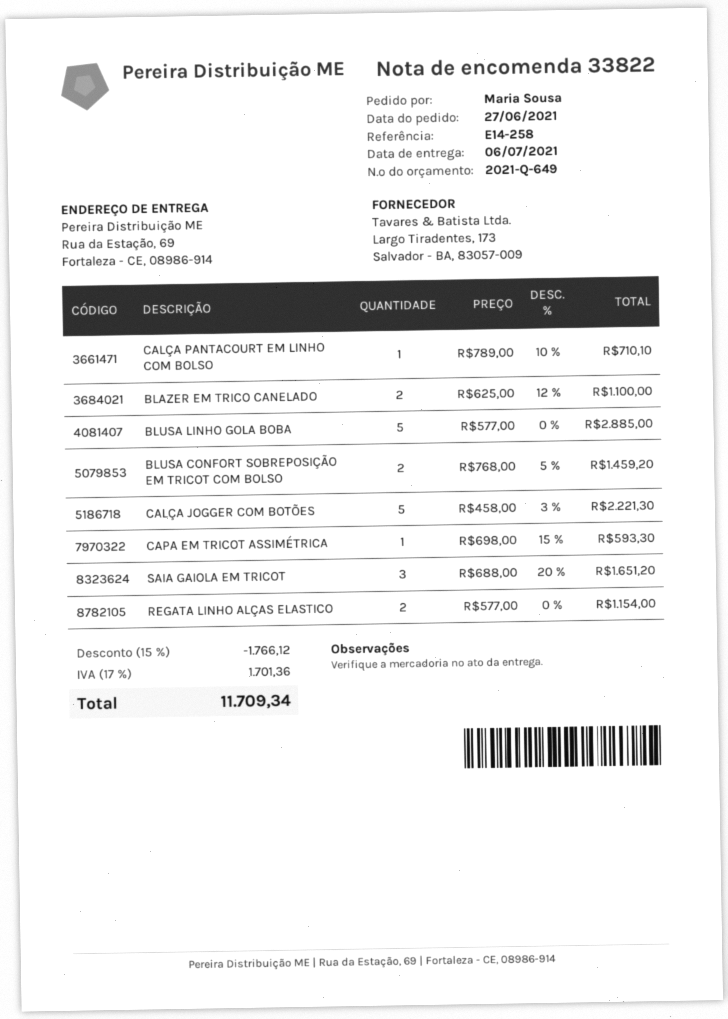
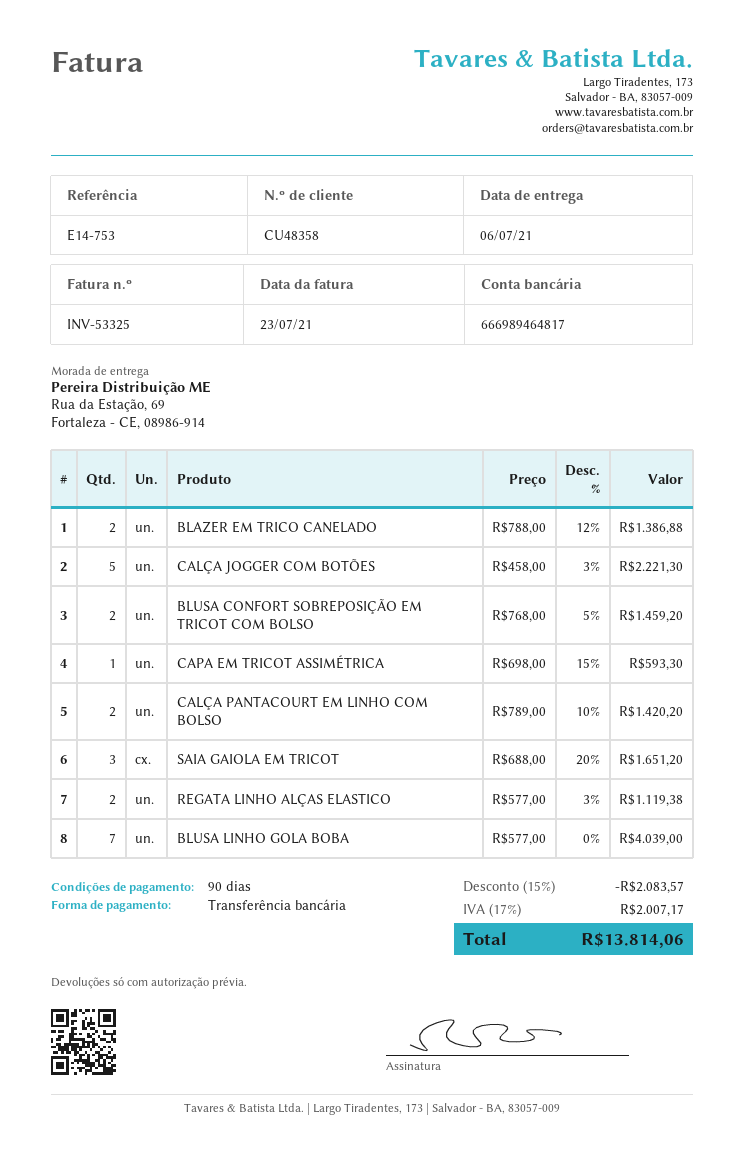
reference: E14-258 -> E14-753
CALÇA PANTACOURT EM LINHO COM BOLSO: 1 x 789.00 - 10% = 710.10 -> 2 x 789.00 - 10% = 1420.20
BLAZER EM TRICO CANELADO: 2 x 625.00 - 12% = 1100.00 -> 2 x 788.00 - 12% = 1386.88
BLUSA LINHO GOLA BOBA: 5 x 577.00 = 2885.00 -> 7 x 577.00 = 4039.00
REGATA LINHO ALÇAS ELASTICO: 2 x 577.00 = 1154.00 -> 2 x 577.00 - 3% = 1119.38
discount: 15% = 1766.12 -> 15% = 2083.57
tax: 17% = 1701.36 -> 17% = 2007.17
total: 11709.34 -> 13814.06

